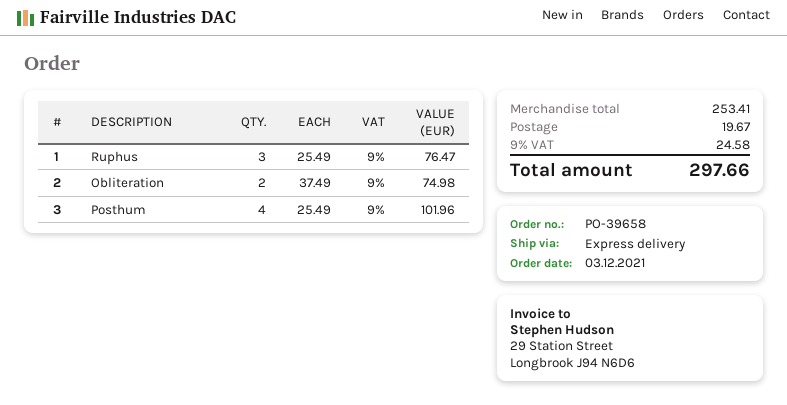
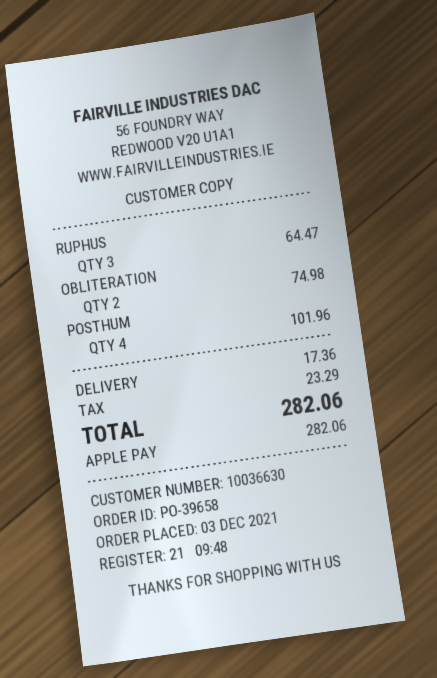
Ruphus: 3 for 76.47 -> 3 for 64.47
shipping: 19.67 -> 17.36
tax: 24.58 -> 23.29
total: 297.66 -> 282.06

